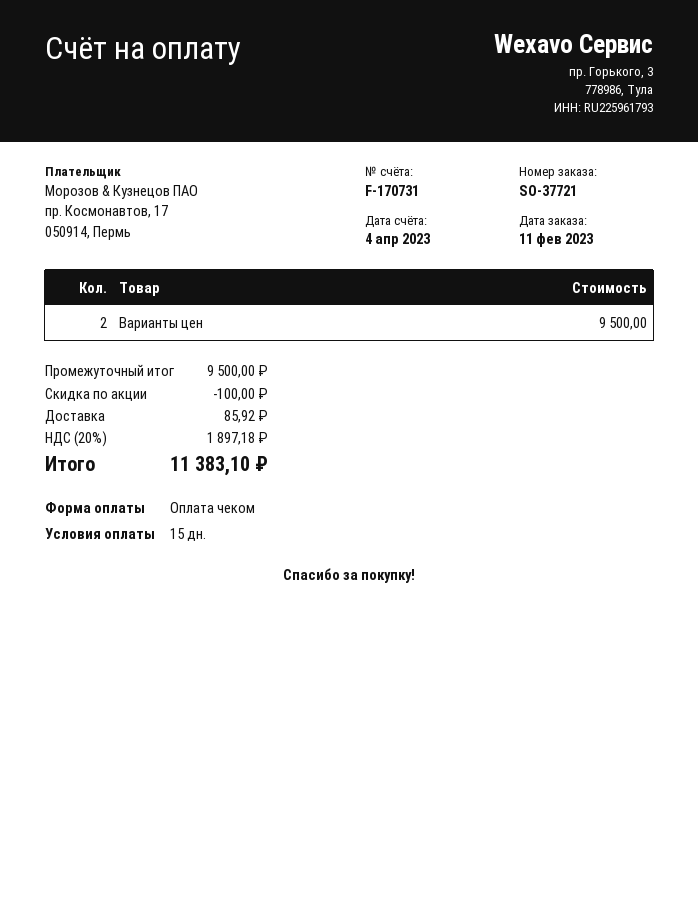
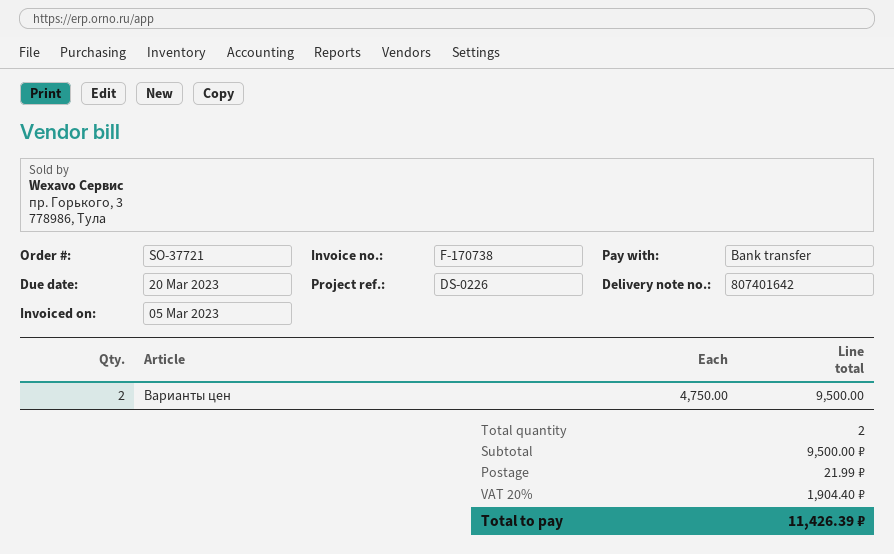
invoice number: F-170731 -> F-170738
invoice date: 2023-04-04 -> 2023-03-05
payment method: cheque -> bank transfer
discount: 100.00 -> none
shipping: 85.92 -> 21.99
tax: 20% = 1897.18 -> 20% = 1904.40
total: 11383.10 -> 11426.39

